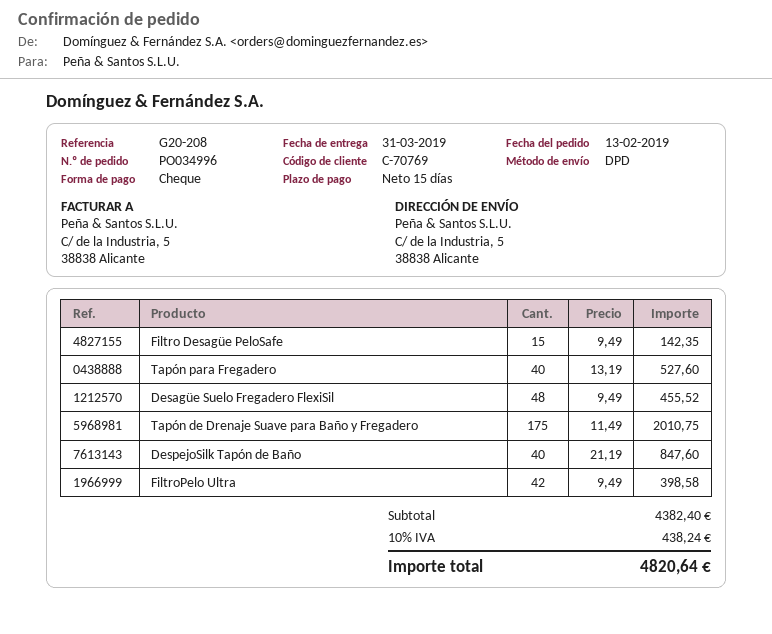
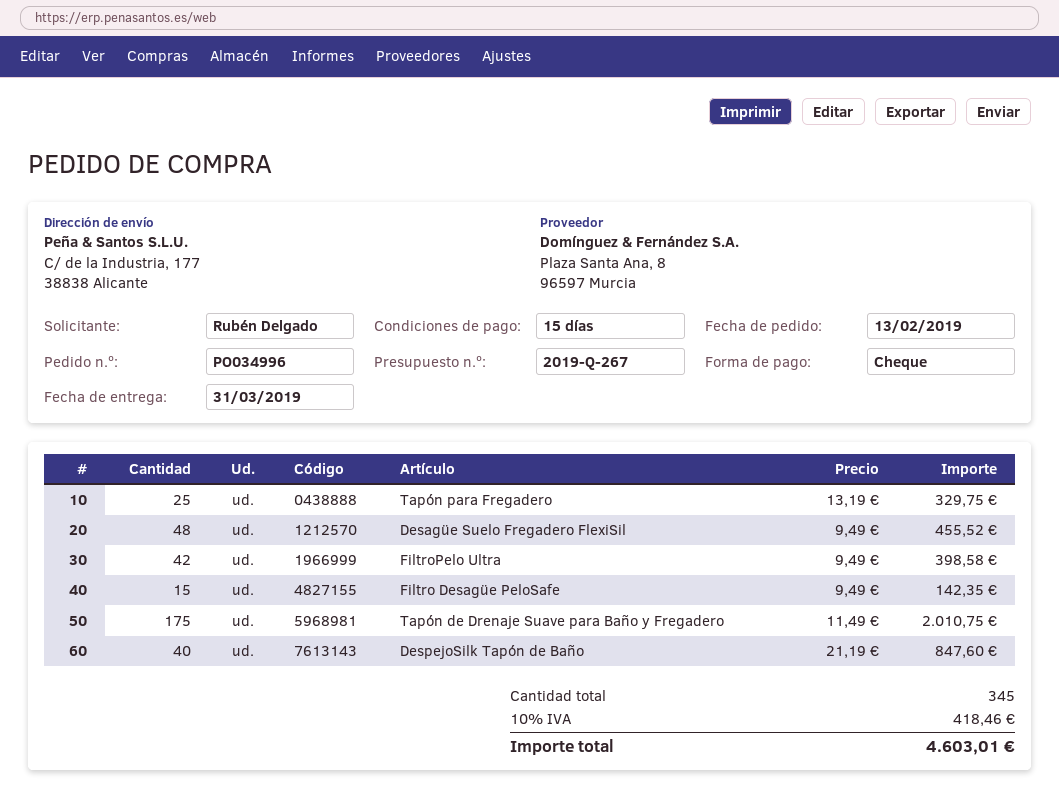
ship to: C/ de la Industria, 5, 38838 Alicante -> C/ de la Industria, 177, 38838 Alicante
Tapón para Fregadero: 40 x 13.19 = 527.60 -> 25 x 13.19 = 329.75
tax: 10% = 438.24 -> 10% = 418.46
total: 4820.64 -> 4603.01

